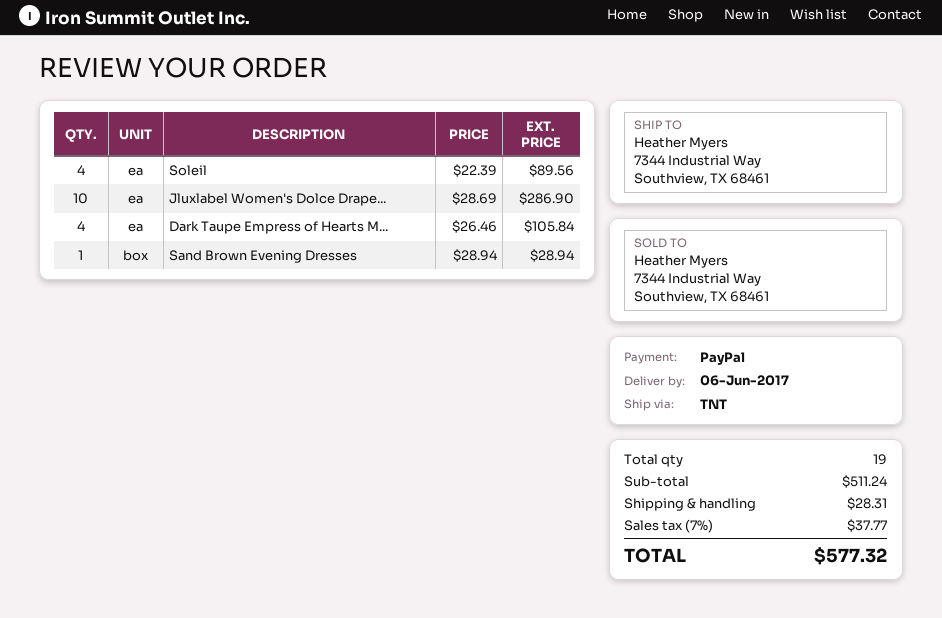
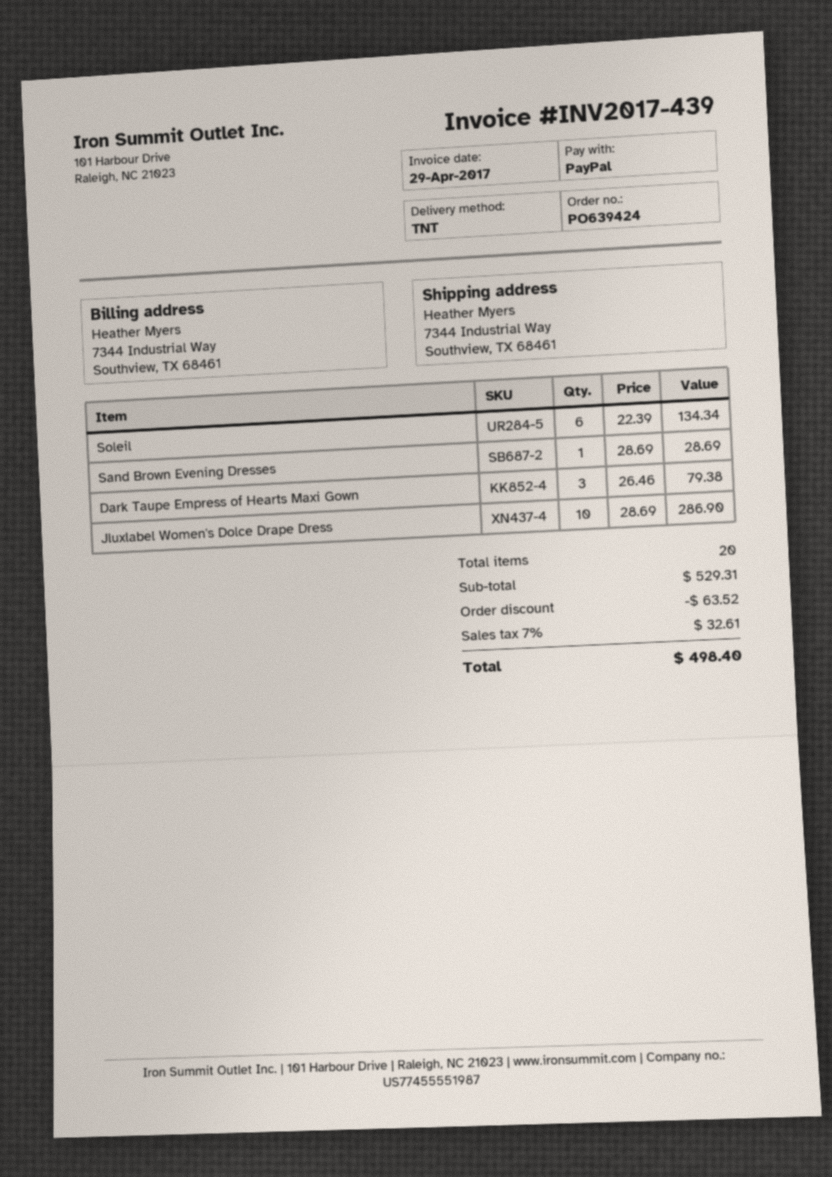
Soleil: 4 x 22.39 = 89.56 -> 6 x 22.39 = 134.34
Dark Taupe Empress of Hearts M...: 4 x 26.46 = 105.84 -> 3 x 26.46 = 79.38
Sand Brown Evening Dresses: 1 x 28.94 = 28.94 -> 1 x 28.69 = 28.69
total quantity: 19 -> 20
subtotal: 511.24 -> 529.31
discount: none -> 63.52
shipping: 28.31 -> none
tax: 7% = 37.77 -> 7% = 32.61
total: 577.32 -> 498.40

